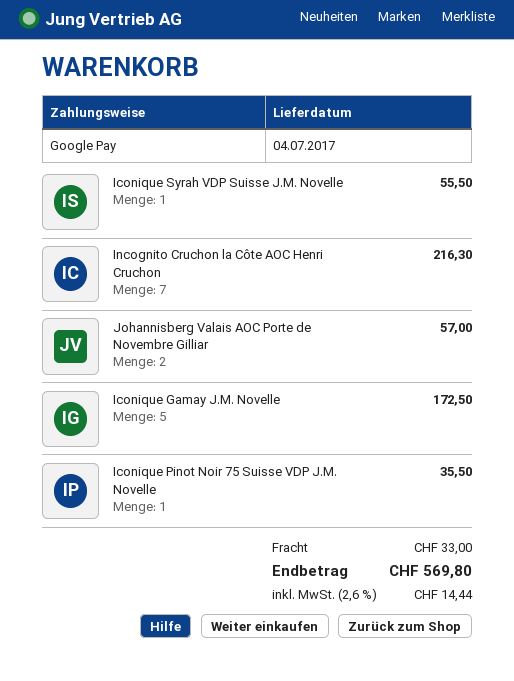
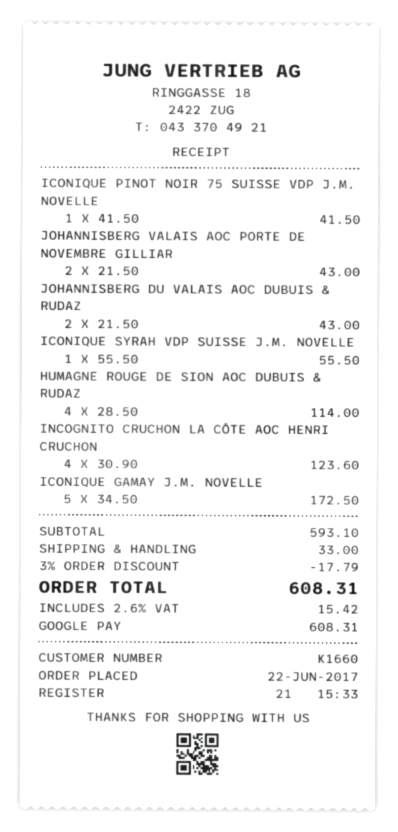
Incognito Cruchon la Côte AOC Henri Cruchon: 7 for 216.30 -> 4 for 123.60
Johannisberg Valais AOC Porte de Novembre Gilliar: 2 for 57.00 -> 2 for 43.00
Iconique Pinot Noir 75 Suisse VDP J.M. Novelle: 1 for 35.50 -> 1 for 41.50
JOHANNISBERG DU VALAIS AOC DUBUIS & RUDAZ: none -> 2 for 43.00
HUMAGNE ROUGE DE SION AOC DUBUIS & RUDAZ: none -> 4 for 114.00
discount: none -> 3% = 17.79
tax: 2.6% = 14.44 -> 2.6% = 15.42
total: 569.80 -> 608.31

